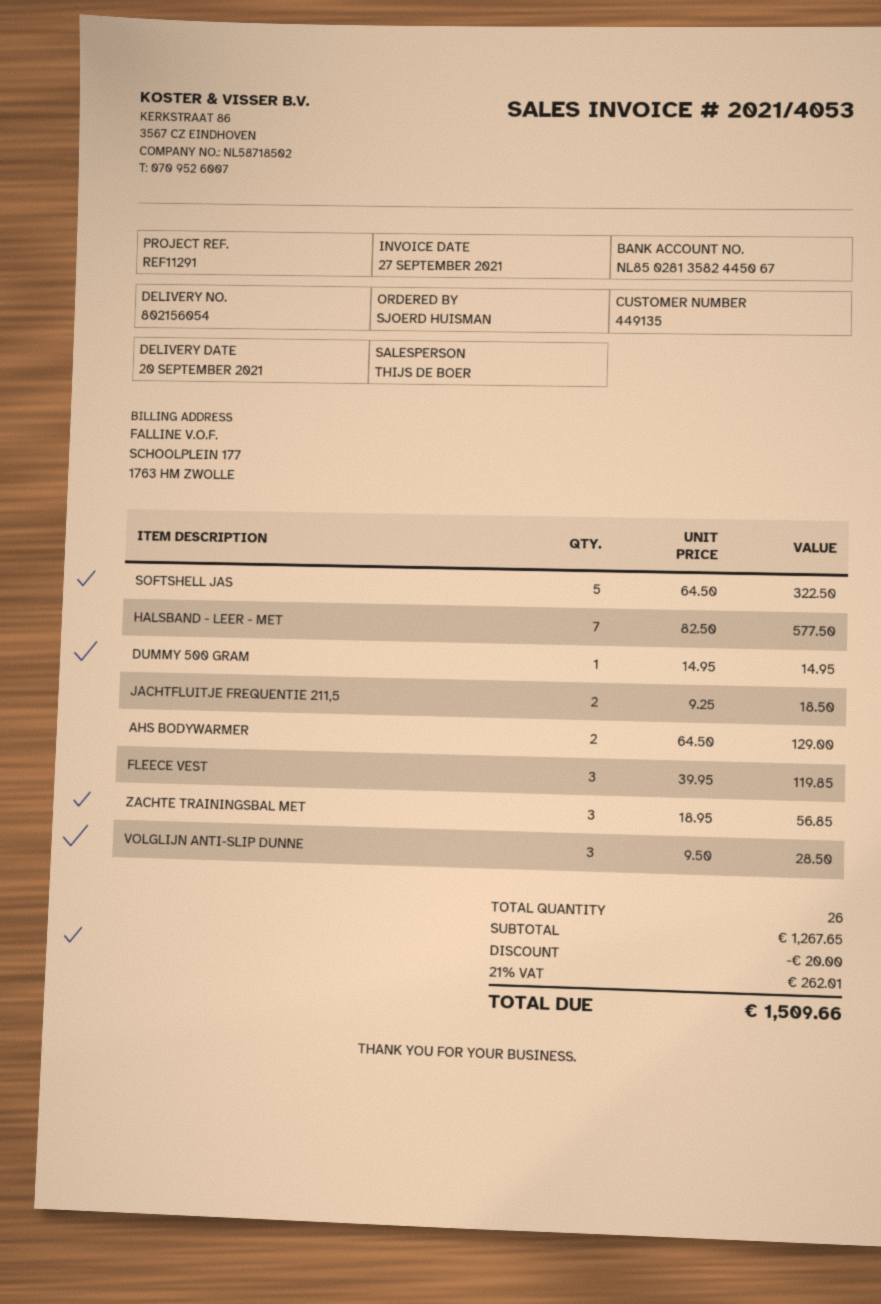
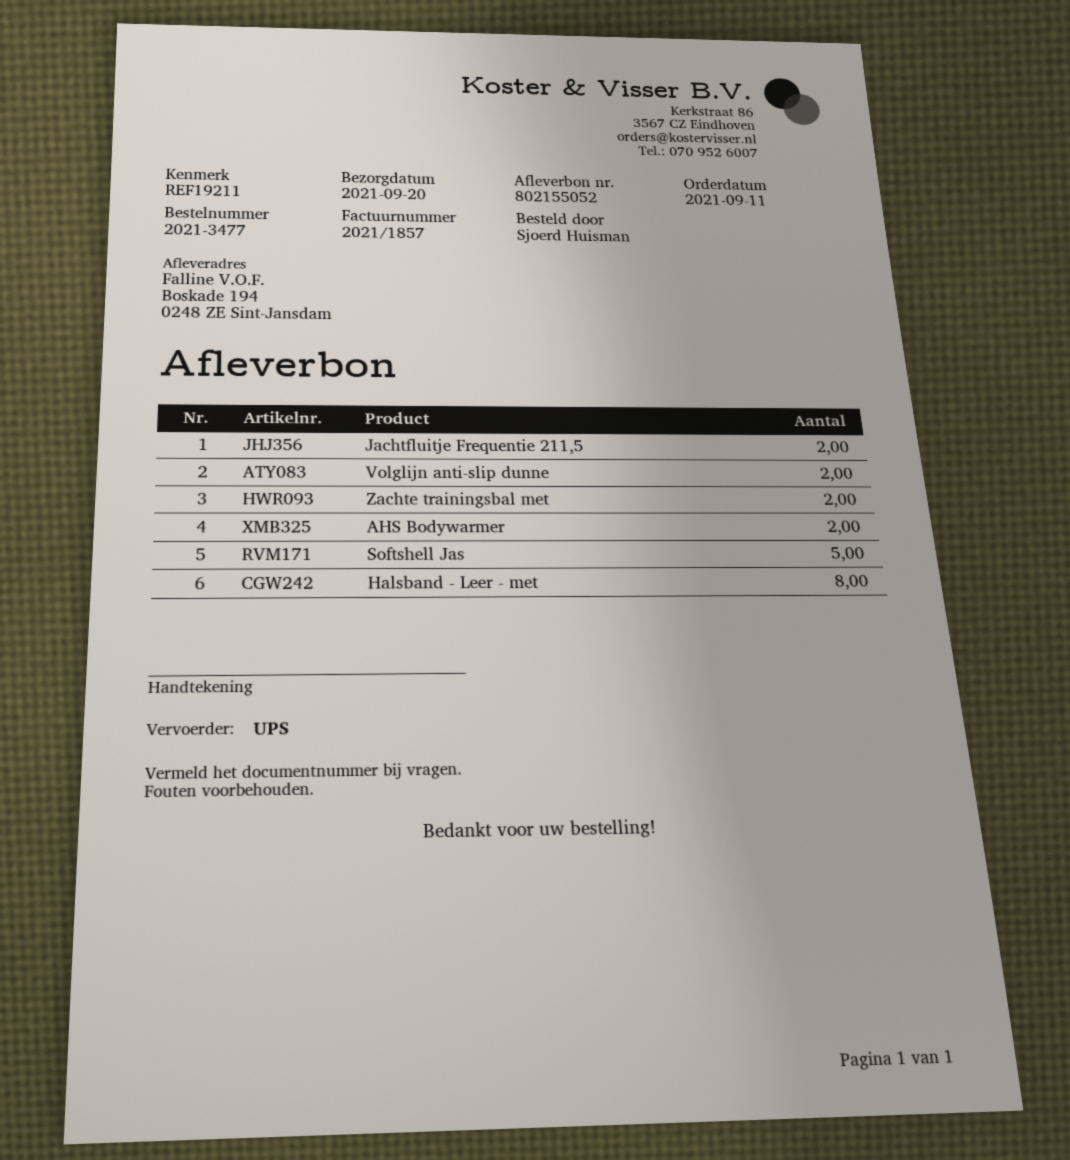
delivery note number: 802156054 -> 802155052
invoice number: 2021/4053 -> 2021/1857
reference: REF11291 -> REF19211
HALSBAND - LEER - MET: 7 -> 8
DUMMY 500 GRAM: 1 -> none
FLEECE VEST: 3 -> none
ZACHTE TRAININGSBAL MET: 3 -> 2
VOLGLIJN ANTI-SLIP DUNNE: 3 -> 2

